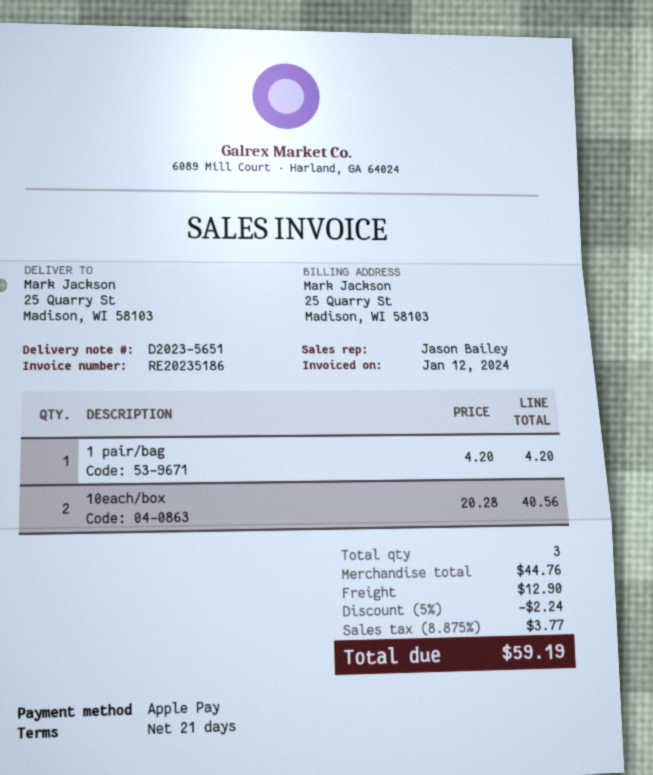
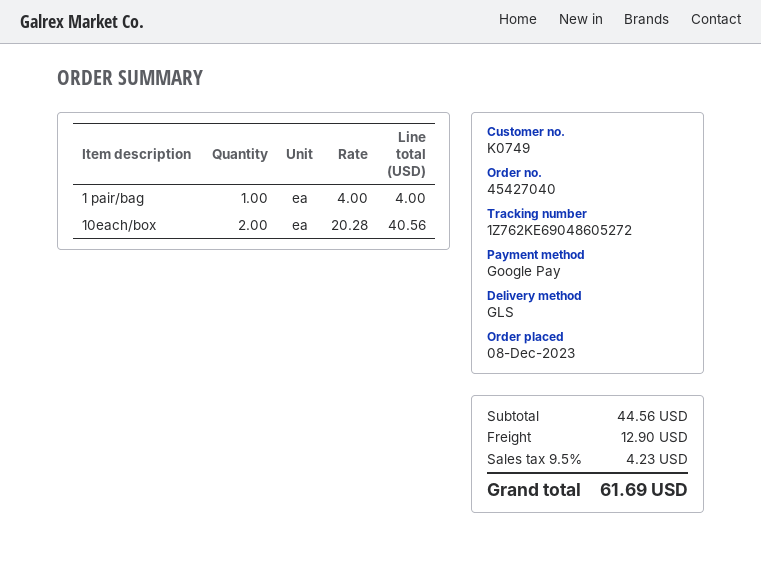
payment method: Apple Pay -> Google Pay
1 pair/bag: 1 x 4.20 = 4.20 -> 1 x 4.00 = 4.00
subtotal: 44.76 -> 44.56
discount: 5% = 2.24 -> none
tax: 8.875% = 3.77 -> 9.5% = 4.23
total: 59.19 -> 61.69

